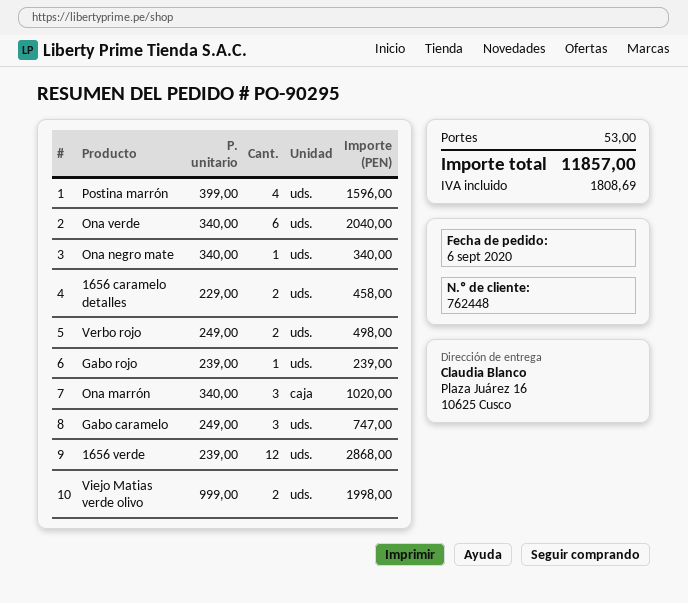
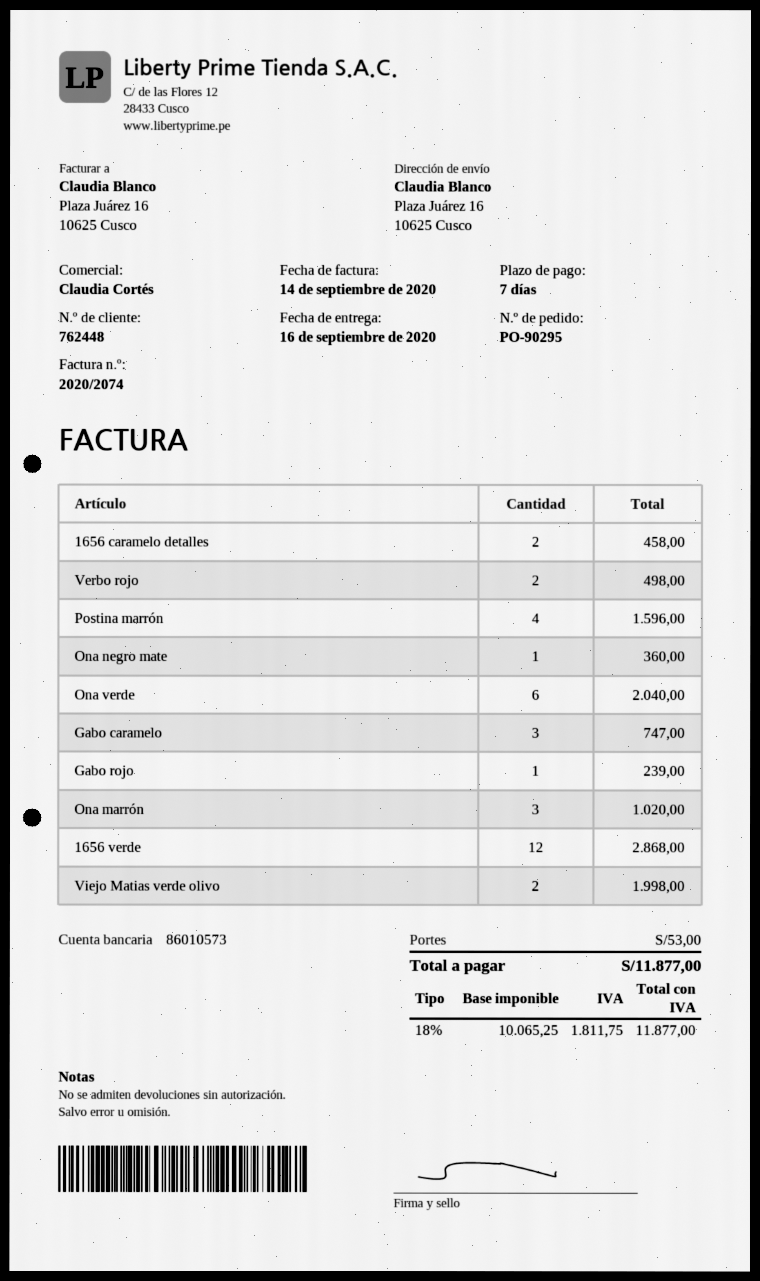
Ona negro mate: 1 for 340.00 -> 1 for 360.00
tax: 1808.69 -> 1811.75
total: 11857.00 -> 11877.00

